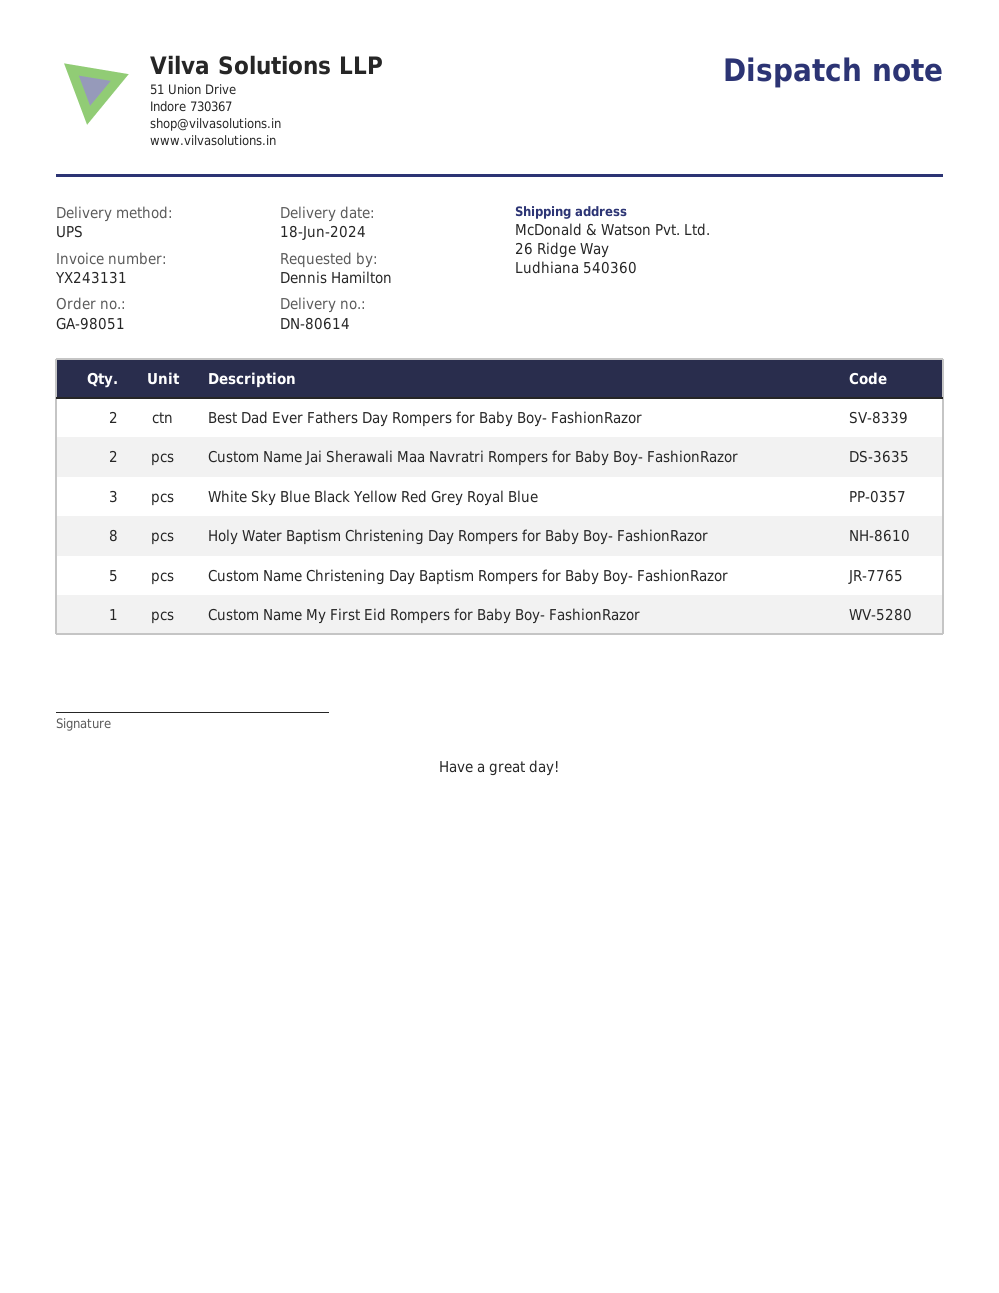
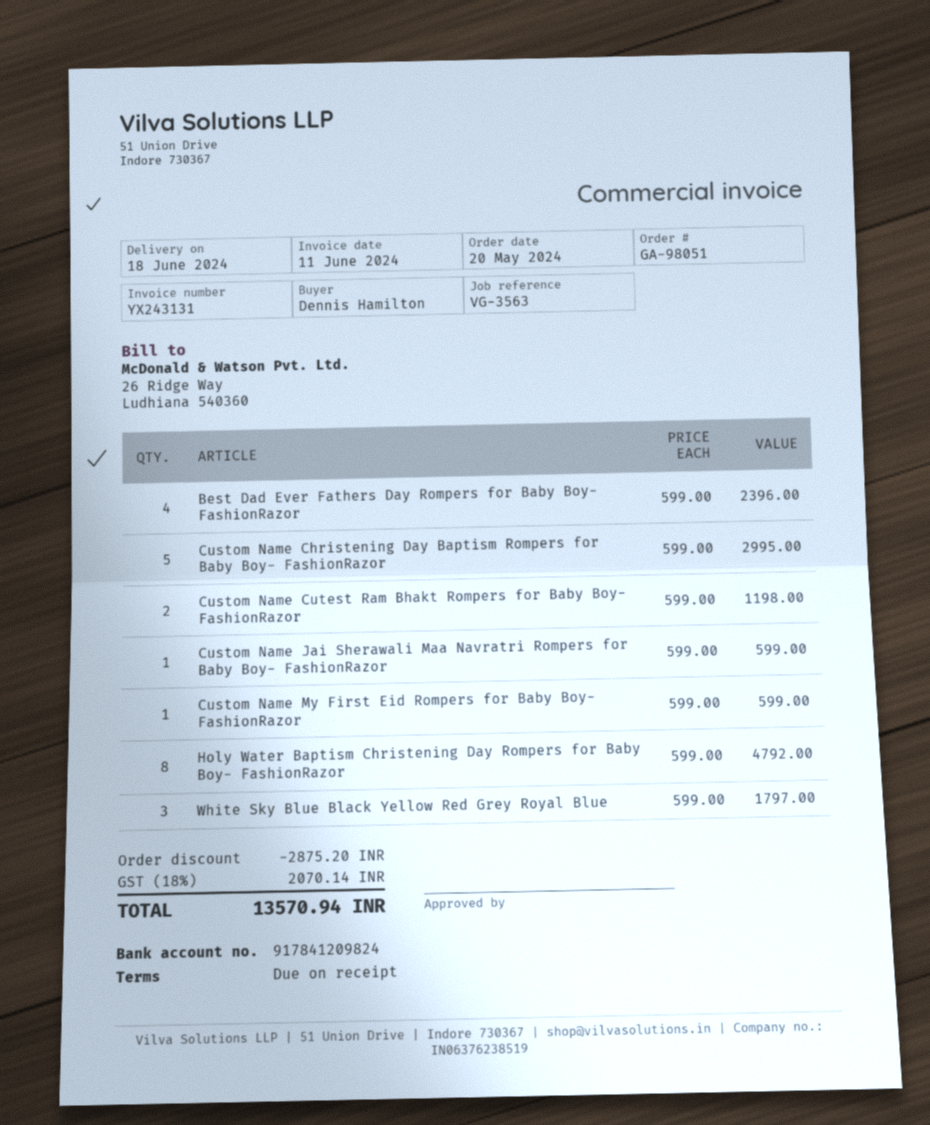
Best Dad Ever Fathers Day Rompers for Baby Boy- FashionRazor: 2 -> 4
Custom Name Jai Sherawali Maa Navratri Rompers for Baby Boy- FashionRazor: 2 -> 1
Custom Name Cutest Ram Bhakt Rompers for Baby Boy- FashionRazor: none -> 2

